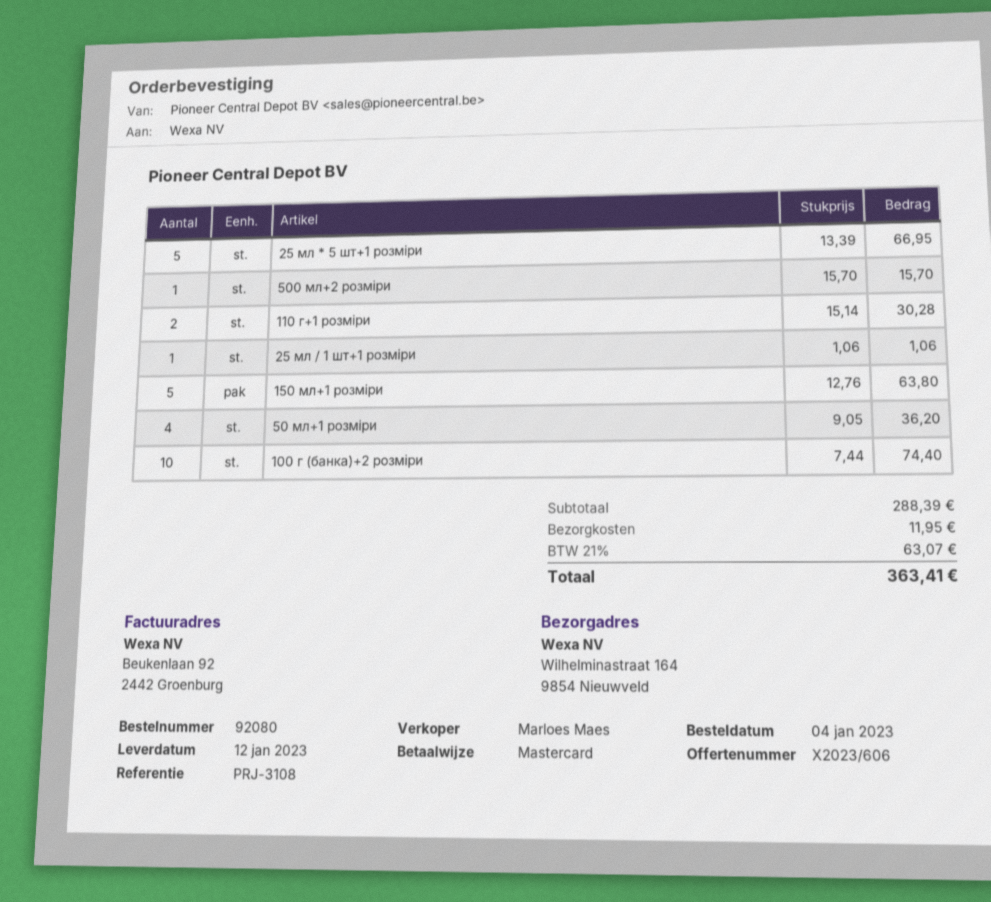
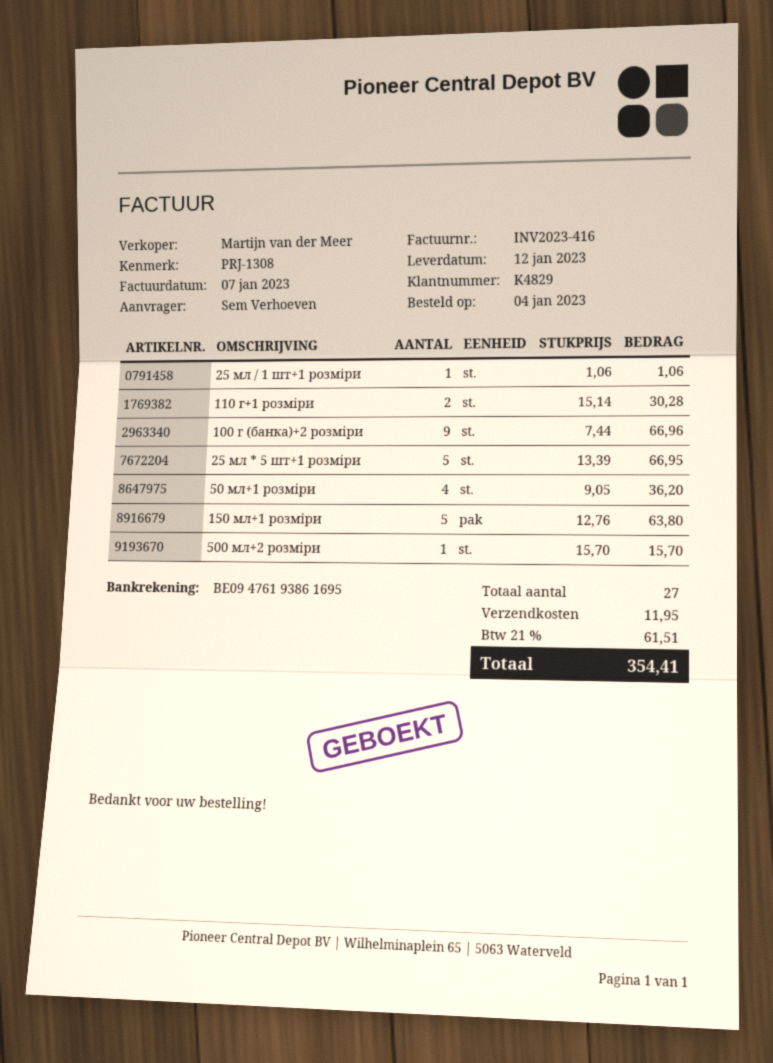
reference: PRJ-3108 -> PRJ-1308
sales rep: Marloes Maes -> Martijn van der Meer
100 г (банка)+2 розміри: 10 x 7.44 = 74.40 -> 9 x 7.44 = 66.96
tax: 21% = 63.07 -> 21% = 61.51
total: 363.41 -> 354.41

